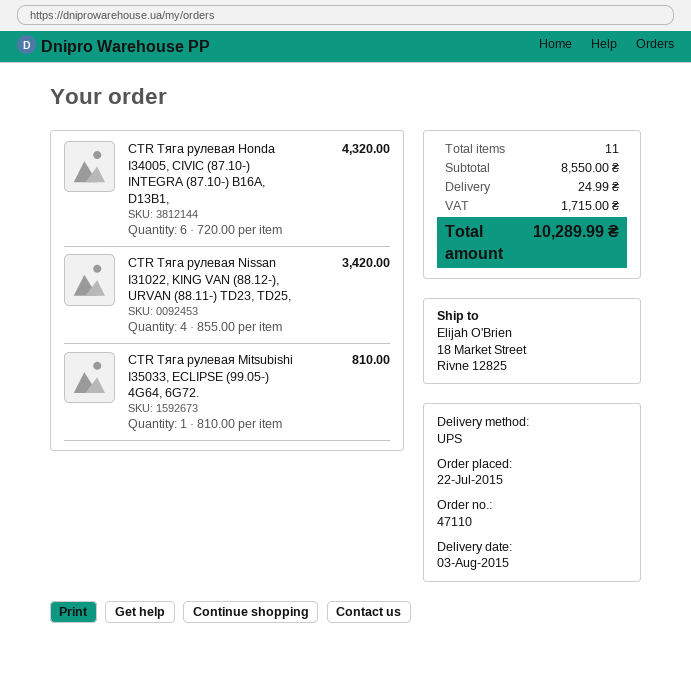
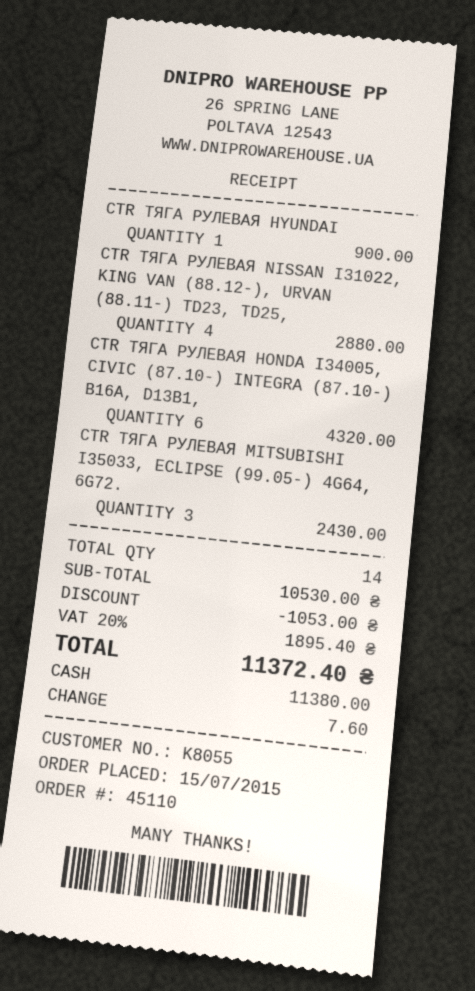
order number: 47110 -> 45110
order date: 2015-07-22 -> 2015-07-15
CTR Тяга рулевая Nissan I31022, KING VAN (88.12-), URVAN (88.11-) TD23, TD25,: 4 for 3420.00 -> 4 for 2880.00
CTR Тяга рулевая Mitsubishi I35033, ECLIPSE (99.05-) 4G64, 6G72.: 1 for 810.00 -> 3 for 2430.00
CTR ТЯГА РУЛЕВАЯ HYUNDAI: none -> 1 for 900.00
total quantity: 11 -> 14
subtotal: 8550.00 -> 10530.00
discount: none -> 1053.00
shipping: 24.99 -> none
tax: 1715.00 -> 1895.40
total: 10289.99 -> 11372.40

